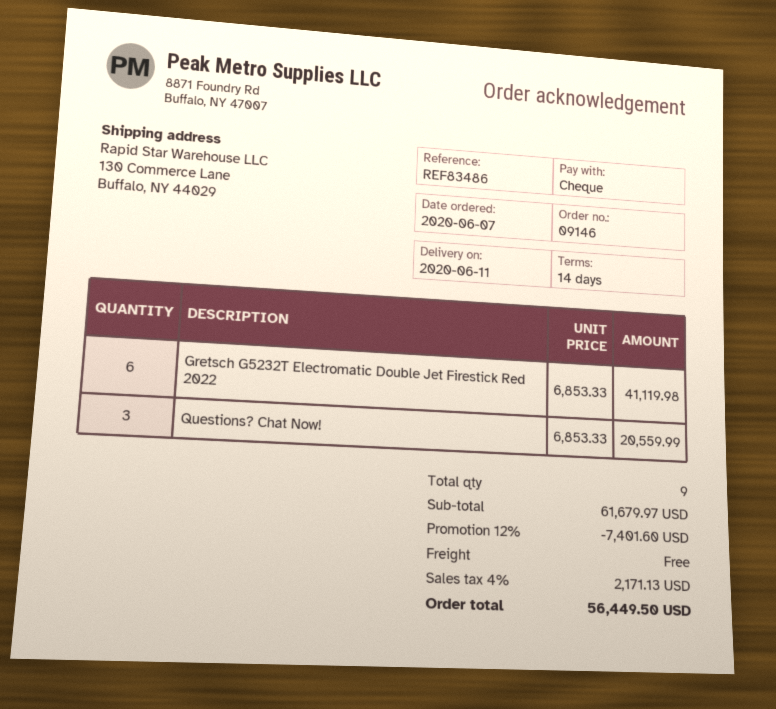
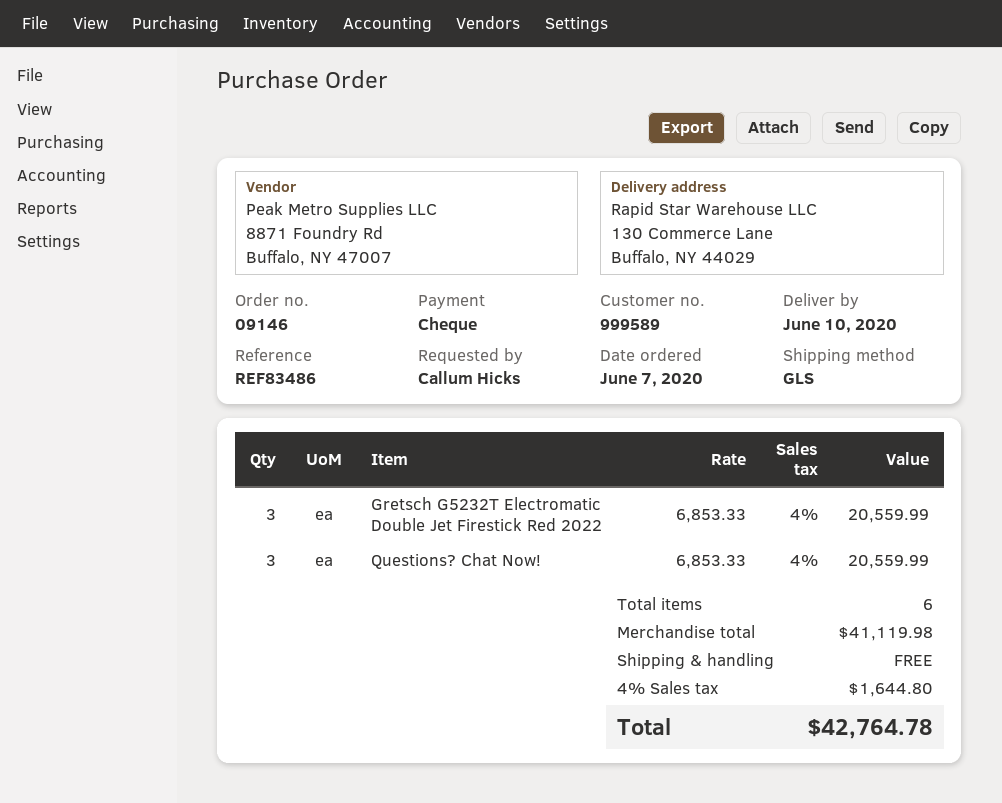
delivery date: 2020-06-11 -> 2020-06-10
Gretsch G5232T Electromatic Double Jet Firestick Red 2022: 6 x 6853.33 = 41119.98 -> 3 x 6853.33 = 20559.99
total quantity: 9 -> 6
subtotal: 61679.97 -> 41119.98
discount: 12% = 7401.60 -> none
tax: 4% = 2171.13 -> 4% = 1644.80
total: 56449.50 -> 42764.78

